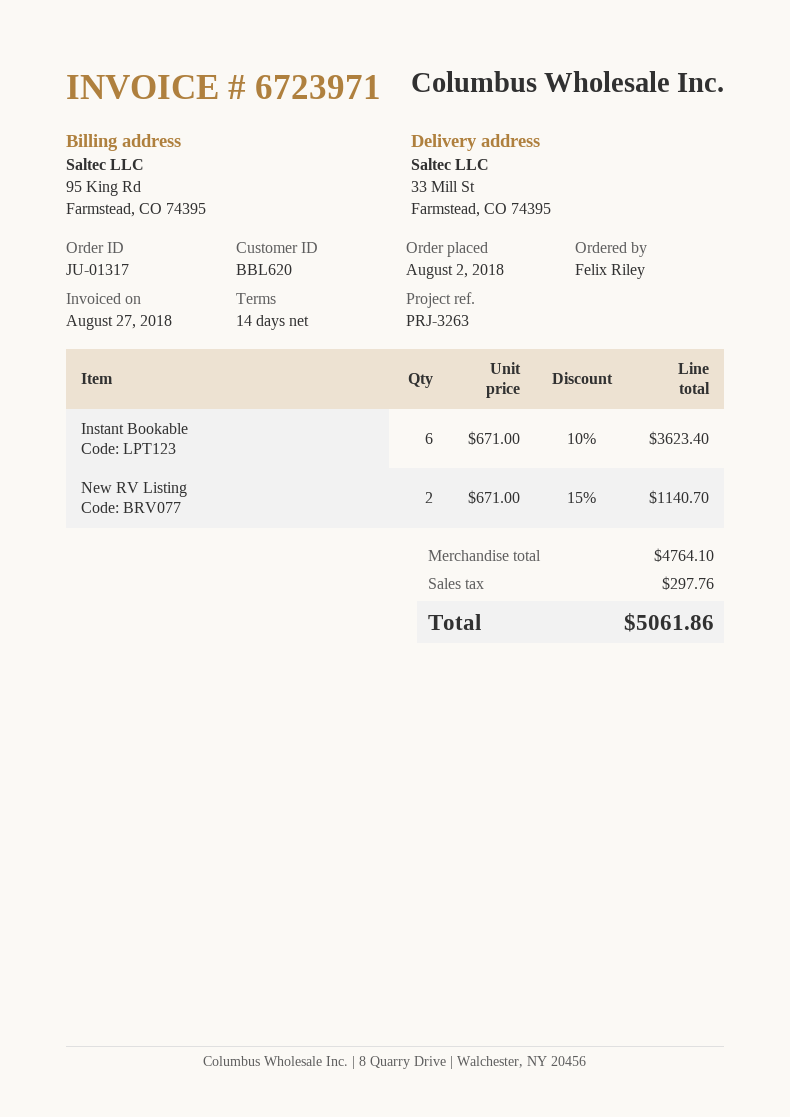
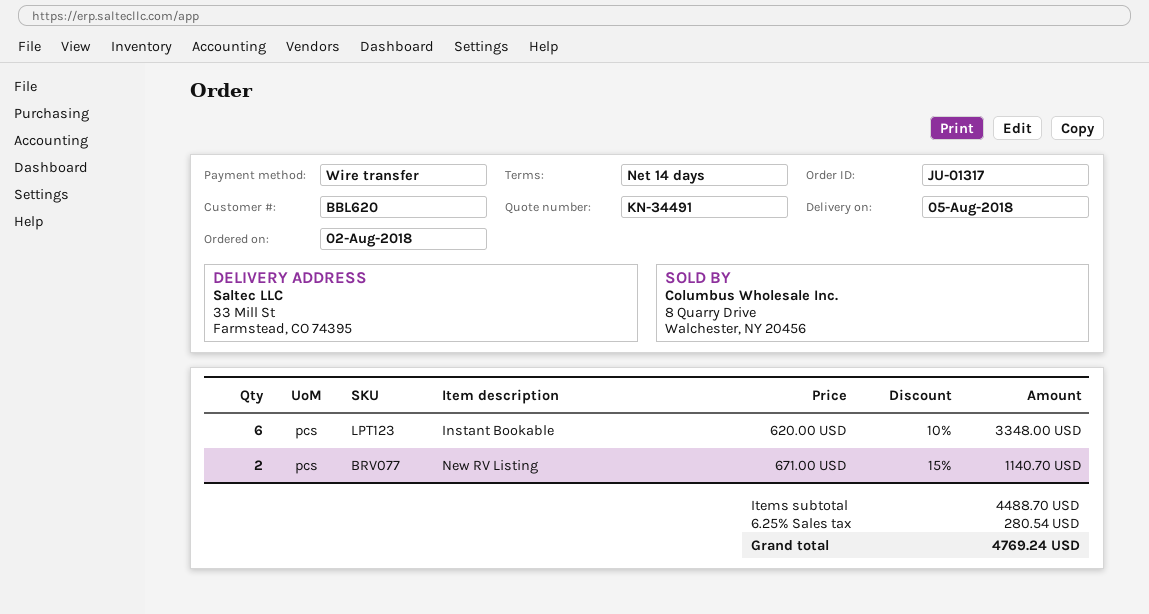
Instant Bookable: 6 x 671.00 - 10% = 3623.40 -> 6 x 620.00 - 10% = 3348.00
subtotal: 4764.10 -> 4488.70
tax: 297.76 -> 280.54
total: 5061.86 -> 4769.24

